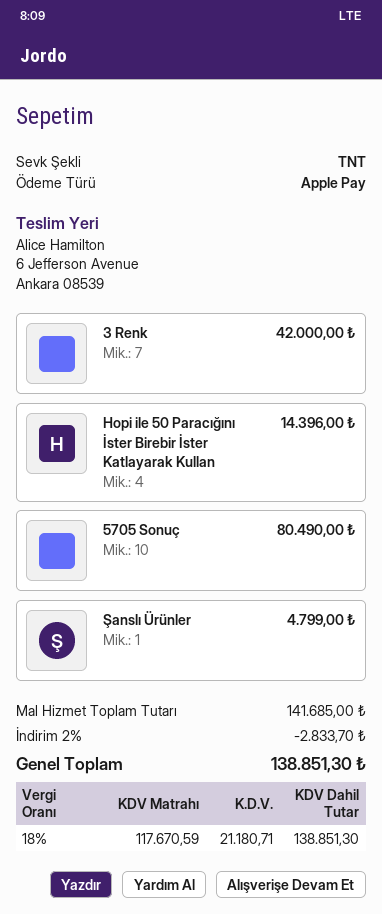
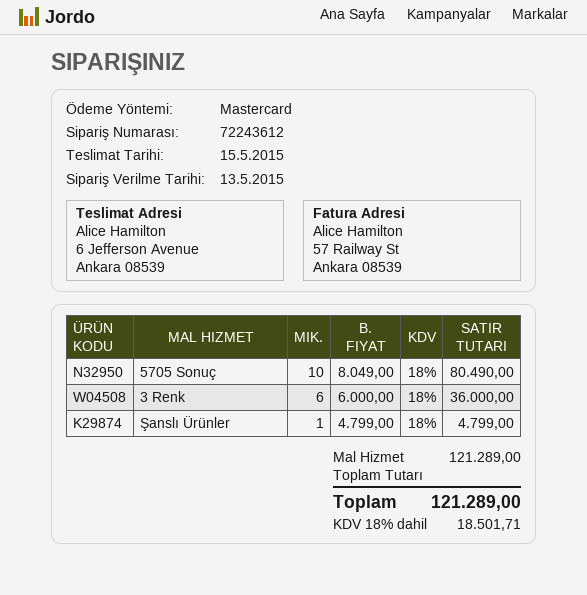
payment method: Apple Pay -> Mastercard
3 Renk: 7 for 42000.00 -> 6 for 36000.00
Hopi ile 50 Paracığını İster Birebir İster Katlayarak Kullan: 4 for 14396.00 -> none
subtotal: 141685.00 -> 121289.00
discount: 2% = 2833.70 -> none
tax: 18% = 21180.71 -> 18% = 18501.71
total: 138851.30 -> 121289.00

